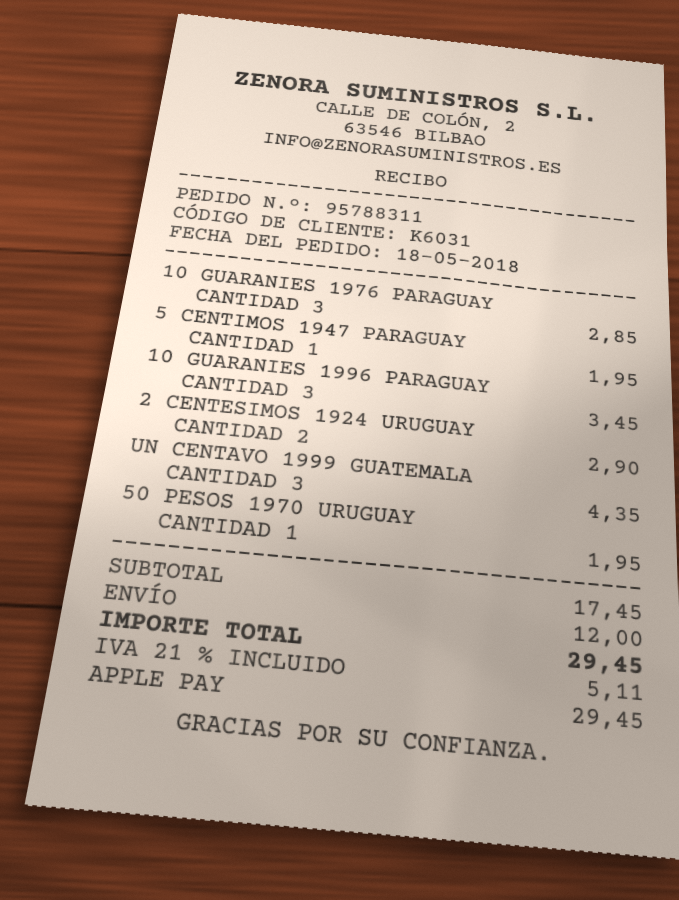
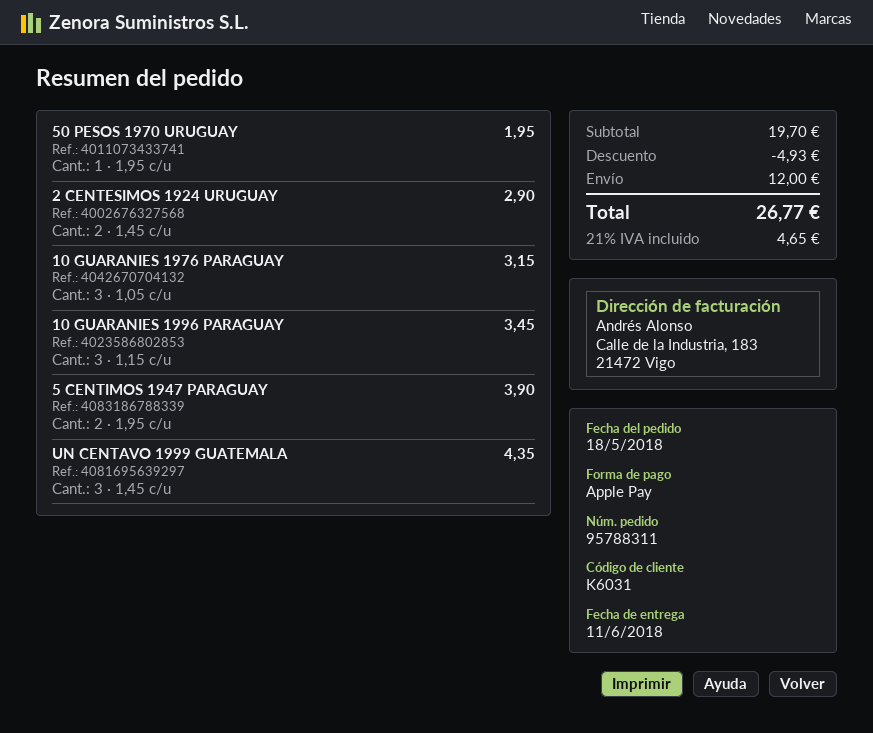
10 GUARANIES 1976 PARAGUAY: 3 for 2.85 -> 3 for 3.15
5 CENTIMOS 1947 PARAGUAY: 1 for 1.95 -> 2 for 3.90
subtotal: 17.45 -> 19.70
discount: none -> 4.93
tax: 21% = 5.11 -> 21% = 4.65
total: 29.45 -> 26.77

